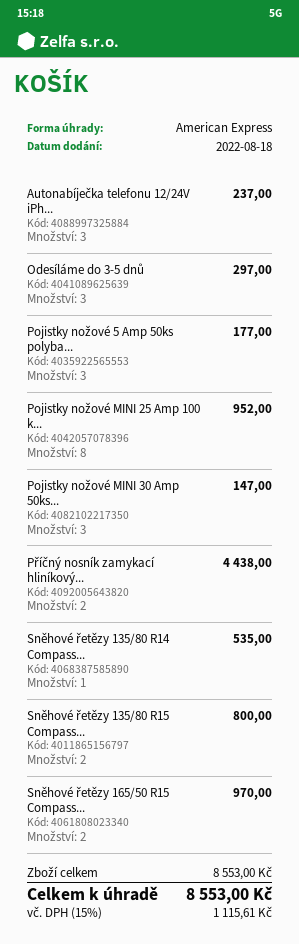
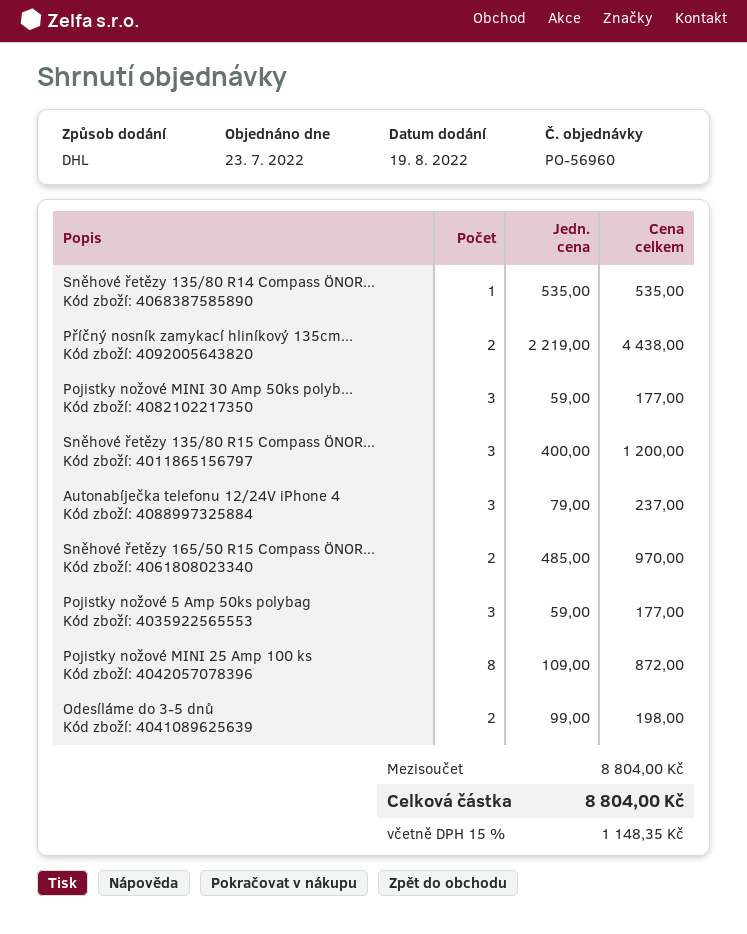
delivery date: 2022-08-18 -> 2022-08-19
Odesíláme do 3-5 dnů: 3 for 297.00 -> 2 for 198.00
Pojistky nožové MINI 25 Amp 100 k...: 8 for 952.00 -> 8 for 872.00
Pojistky nožové MINI 30 Amp 50ks...: 3 for 147.00 -> 3 for 177.00
Sněhové řetězy 135/80 R15 Compass...: 2 for 800.00 -> 3 for 1200.00
subtotal: 8553.00 -> 8804.00
tax: 15% = 1115.61 -> 15% = 1148.35
total: 8553.00 -> 8804.00

